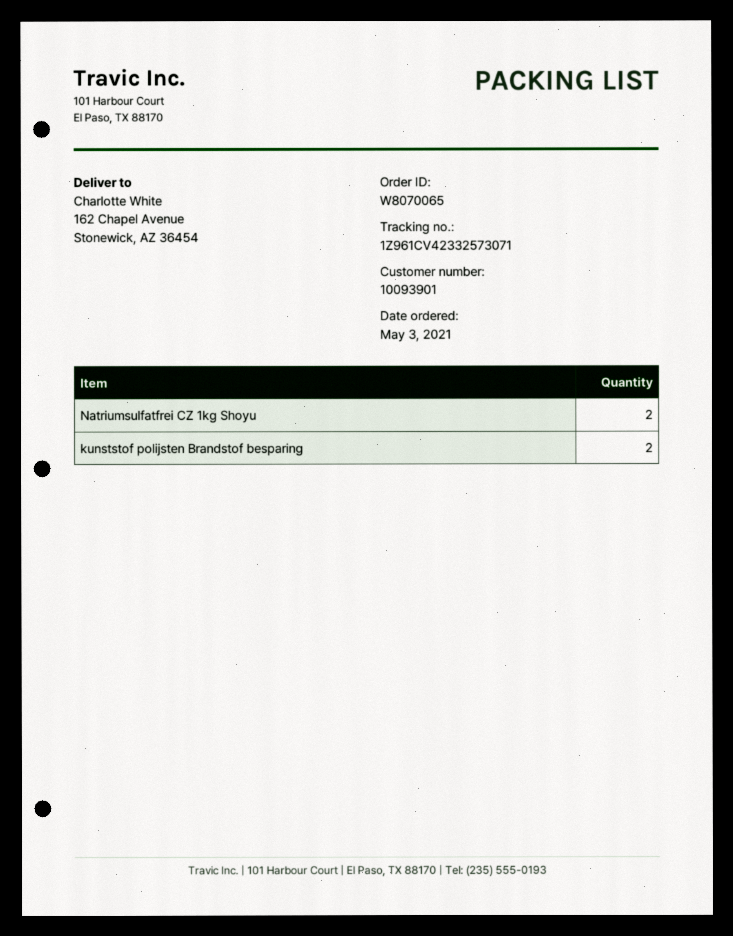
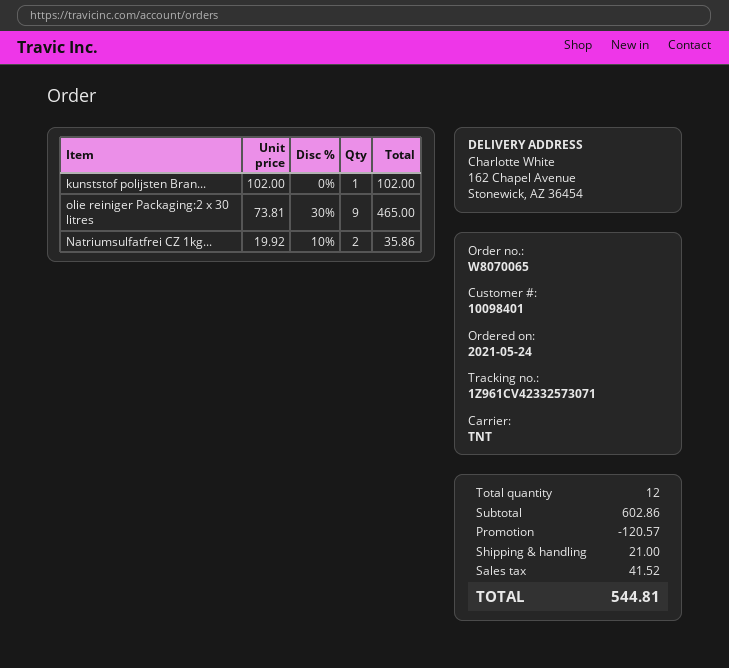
order date: 2021-05-03 -> 2021-05-24
customer number: 10093901 -> 10098401
kunststof polijsten Brandstof besparing: 2 -> 1
olie reiniger Packaging:2 x 30 litres: none -> 9

